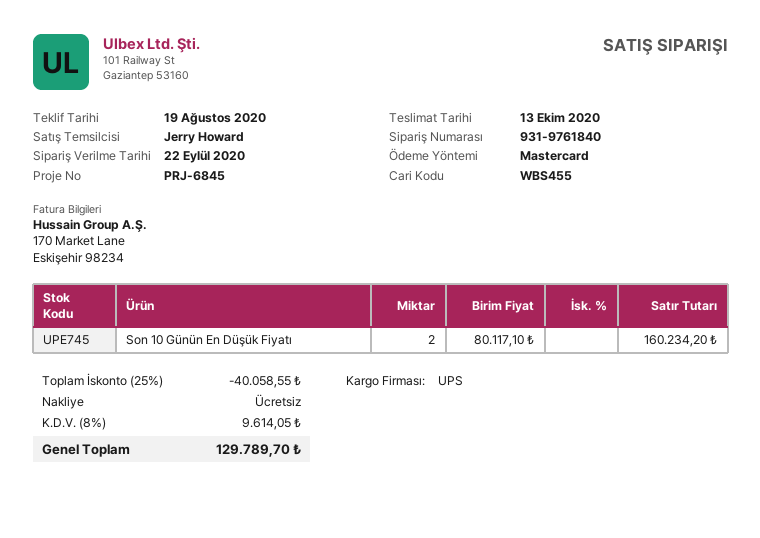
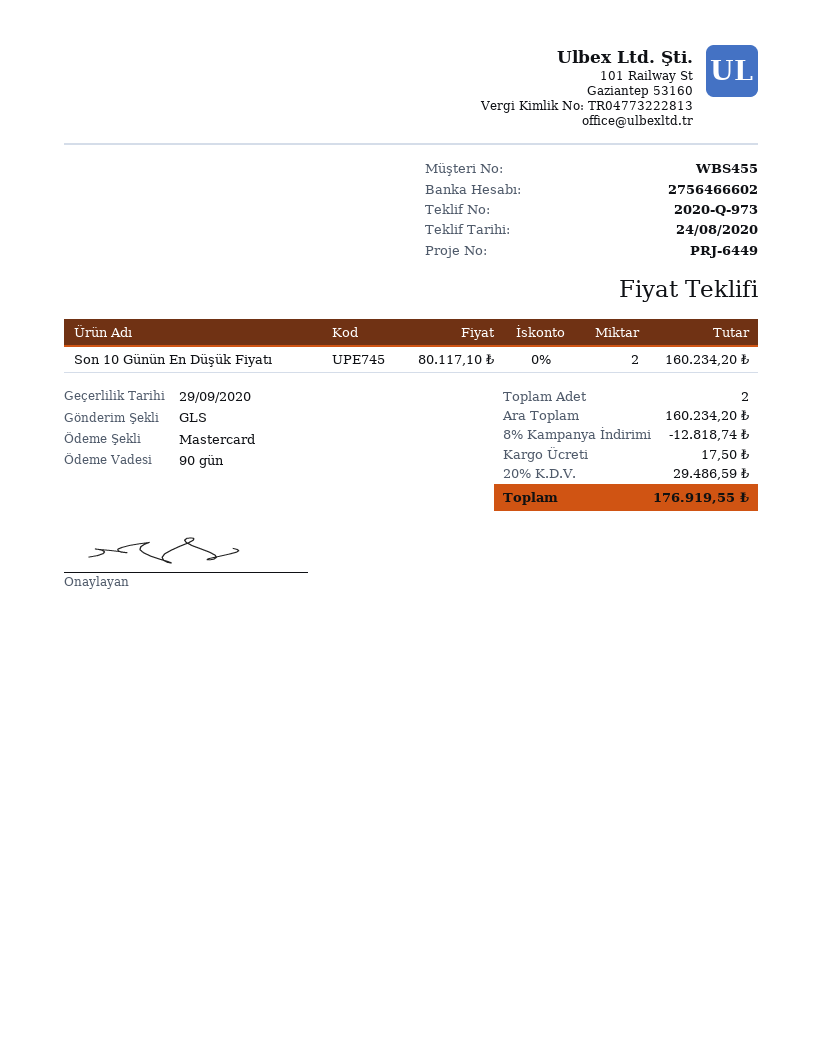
quote date: 2020-08-19 -> 2020-08-24
reference: PRJ-6845 -> PRJ-6449
shipping method: UPS -> GLS
discount: 25% = 40058.55 -> 8% = 12818.74
shipping: 0.00 -> 17.50
tax: 8% = 9614.05 -> 20% = 29486.59
total: 129789.70 -> 176919.55

